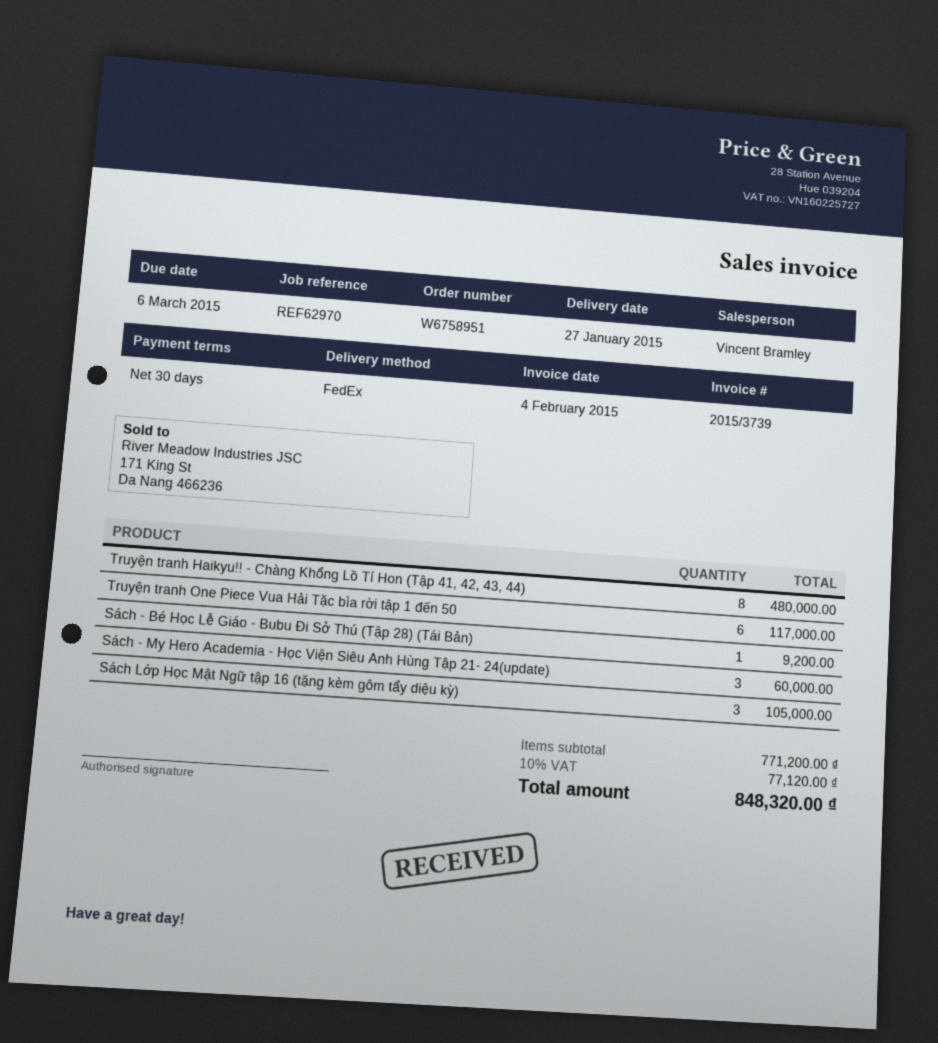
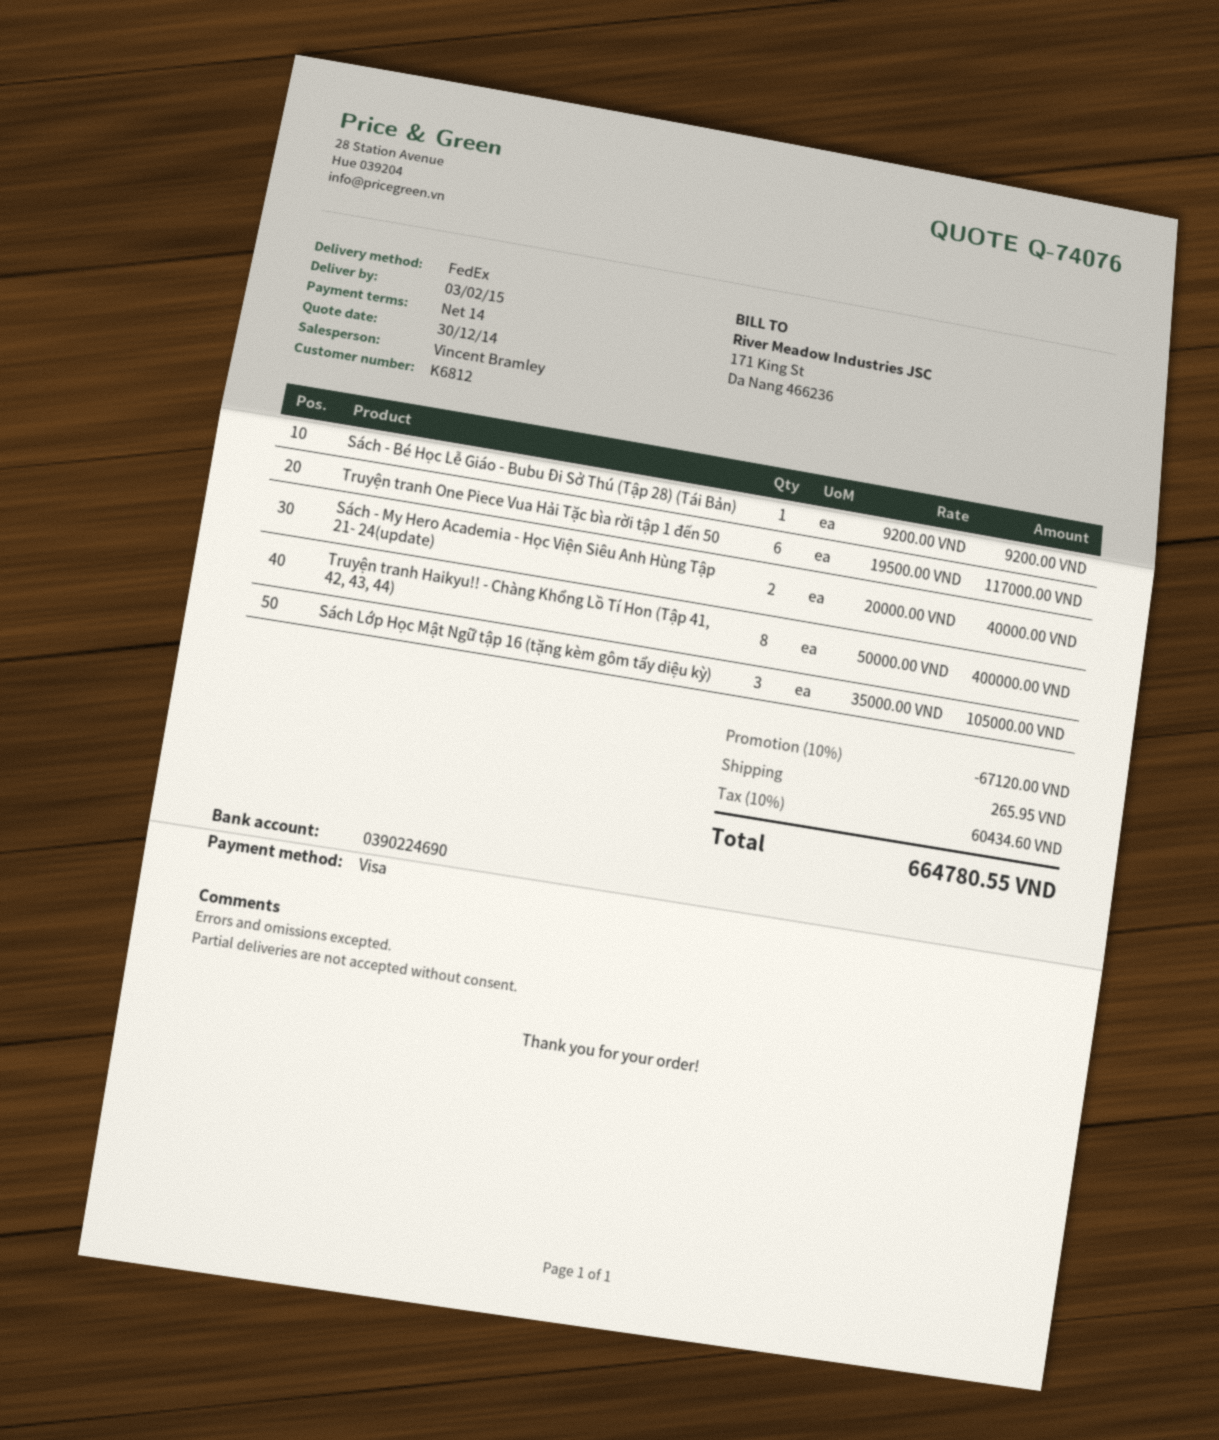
delivery date: 2015-01-27 -> 2015-02-03
payment terms: 30 days -> 14 days
Truyện tranh Haikyu!! - Chàng Khổng Lồ Tí Hon (Tập 41, 42, 43, 44): 8 for 480000.00 -> 8 for 400000.00
Sách - My Hero Academia - Học Viện Siêu Anh Hùng Tập 21- 24(update): 3 for 60000.00 -> 2 for 40000.00
discount: none -> 10% = 67120.00
shipping: none -> 265.95
tax: 10% = 77120.00 -> 10% = 60434.60
total: 848320.00 -> 664780.55

